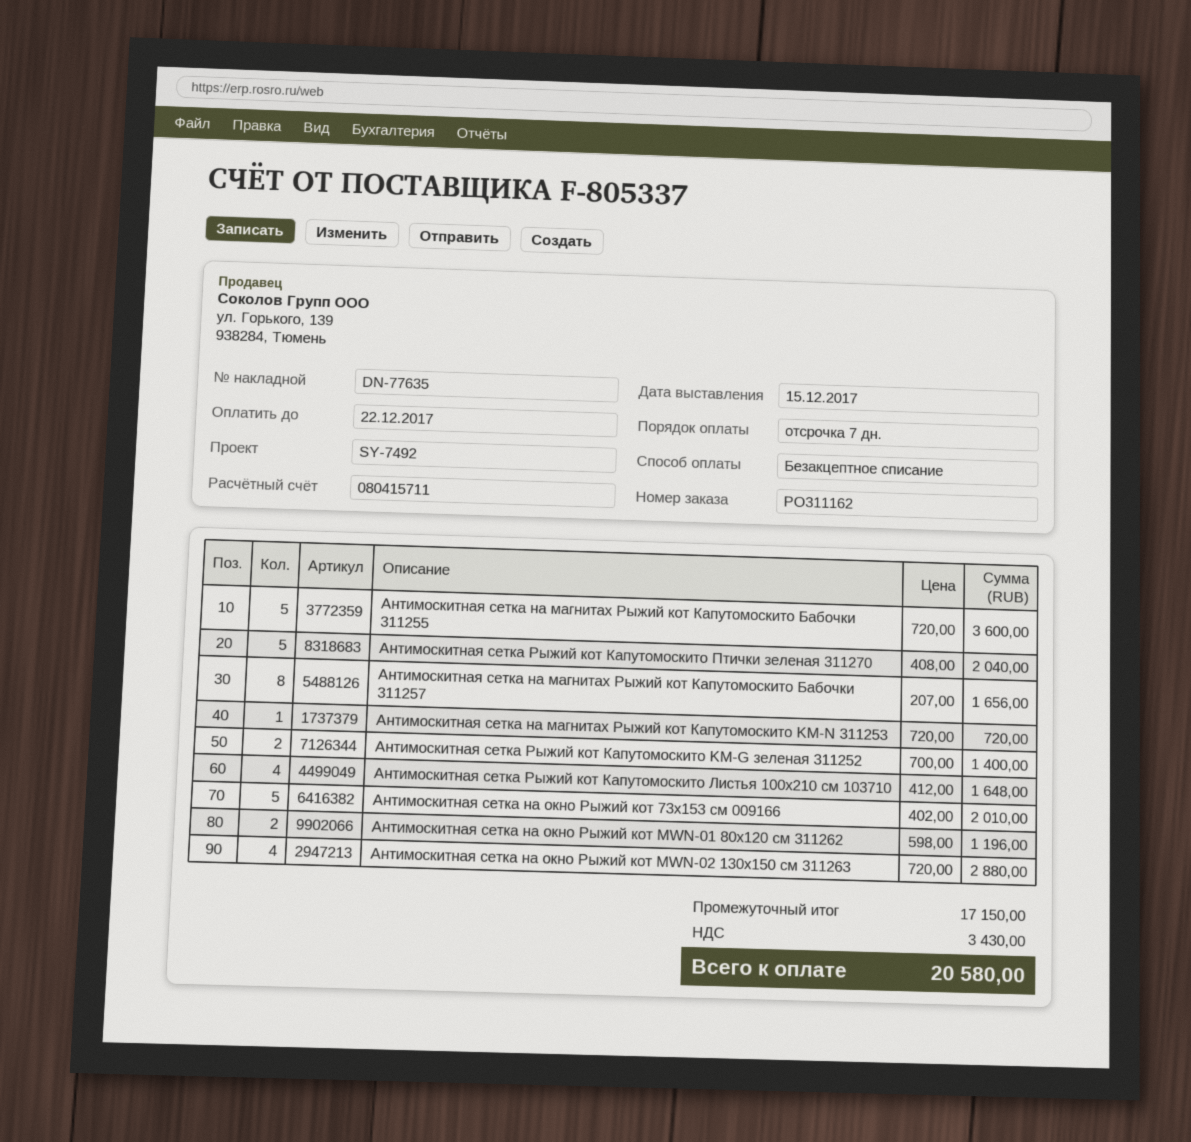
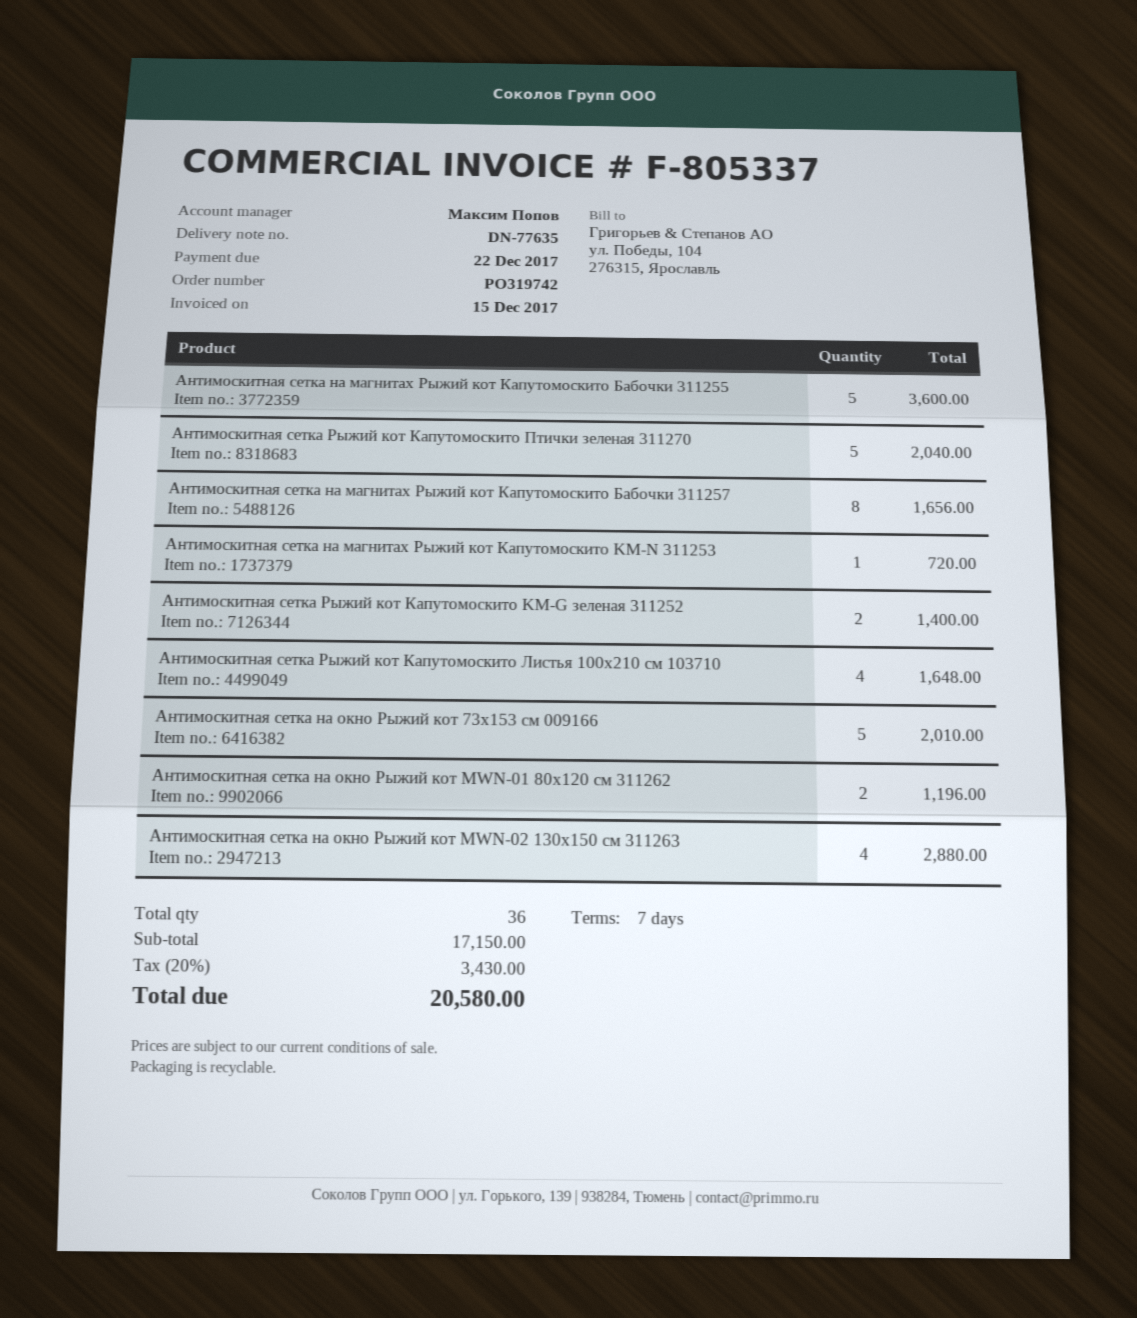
order number: PO311162 -> PO319742

